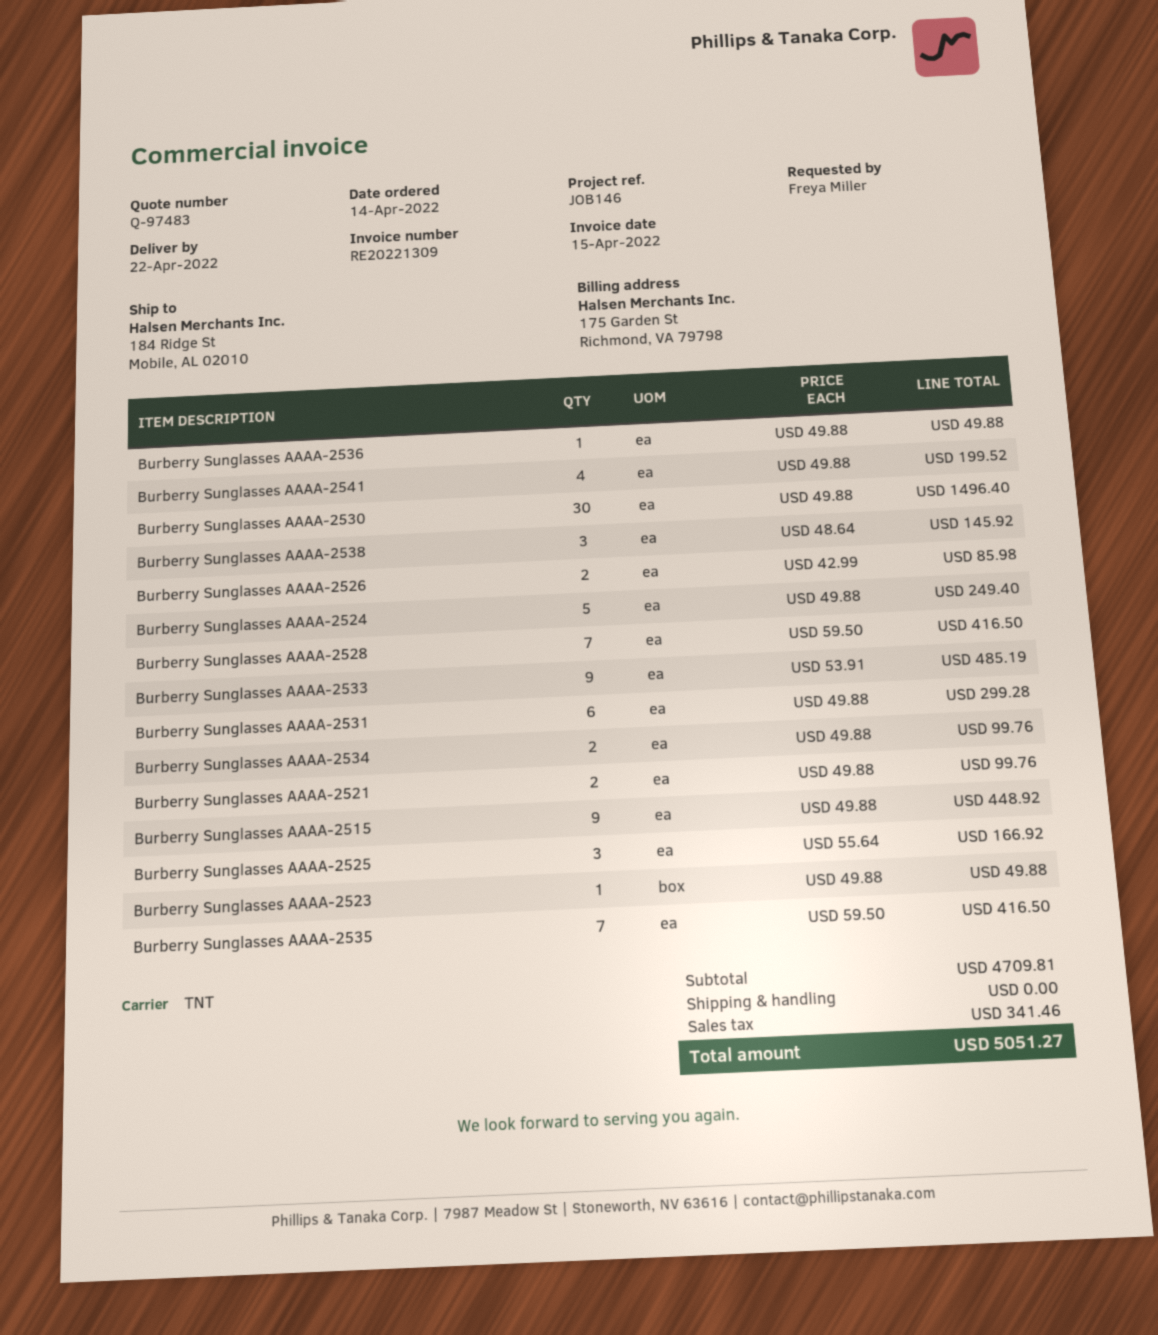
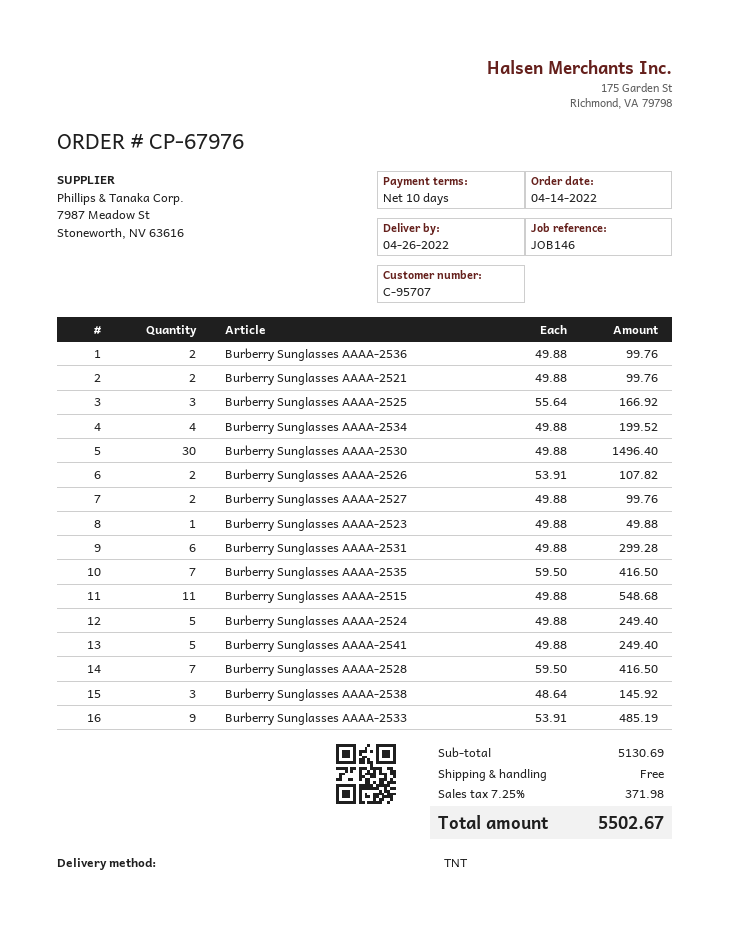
delivery date: 2022-04-22 -> 2022-04-26
Burberry Sunglasses AAAA-2536: 1 x 49.88 = 49.88 -> 2 x 49.88 = 99.76
Burberry Sunglasses AAAA-2541: 4 x 49.88 = 199.52 -> 5 x 49.88 = 249.40
Burberry Sunglasses AAAA-2526: 2 x 42.99 = 85.98 -> 2 x 53.91 = 107.82
Burberry Sunglasses AAAA-2534: 2 x 49.88 = 99.76 -> 4 x 49.88 = 199.52
Burberry Sunglasses AAAA-2515: 9 x 49.88 = 448.92 -> 11 x 49.88 = 548.68
Burberry Sunglasses AAAA-2527: none -> 2 x 49.88 = 99.76
subtotal: 4709.81 -> 5130.69
tax: 341.46 -> 371.98
total: 5051.27 -> 5502.67

